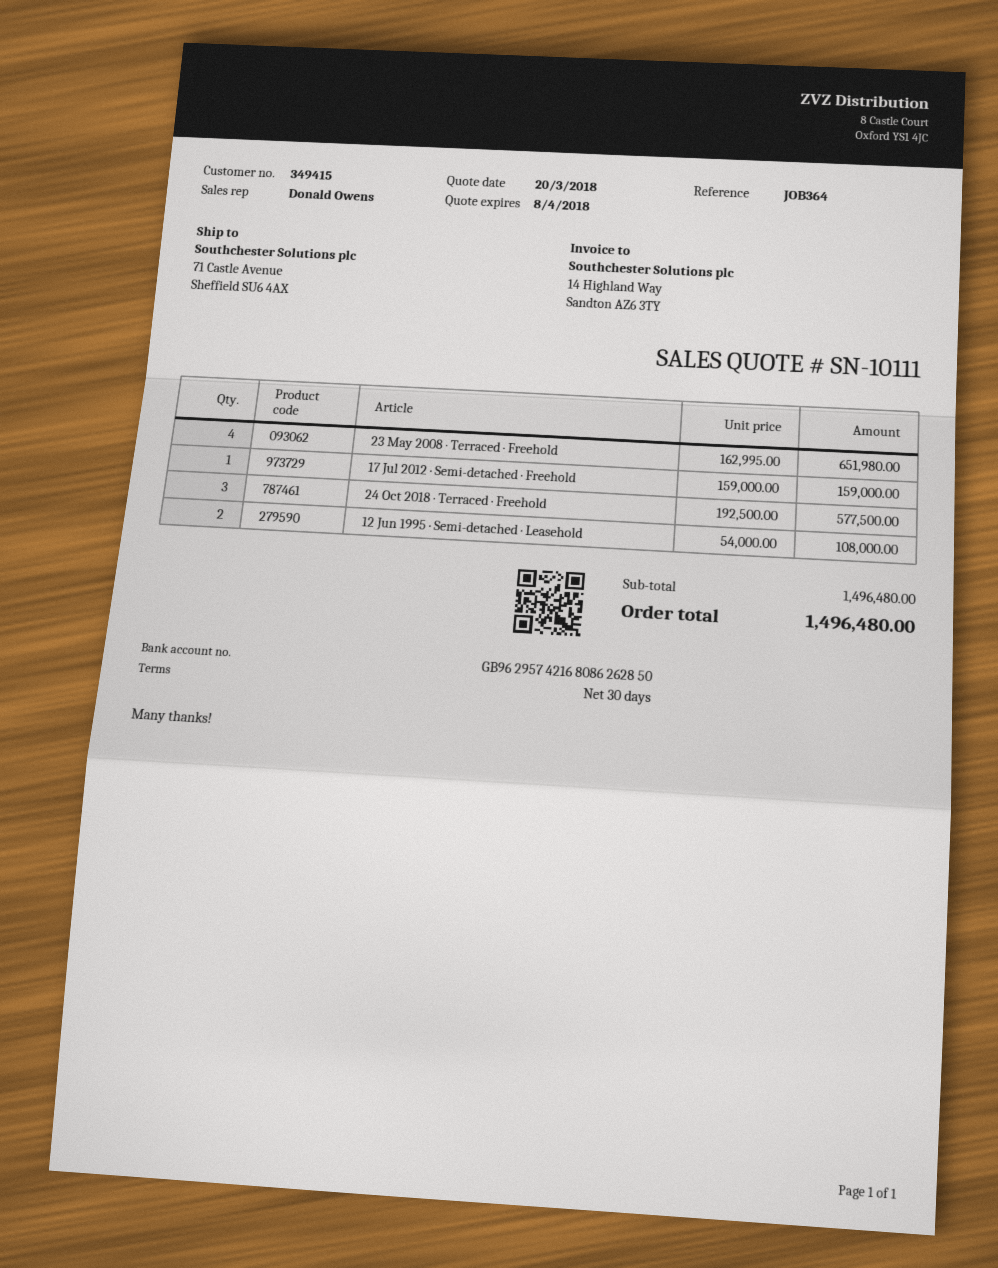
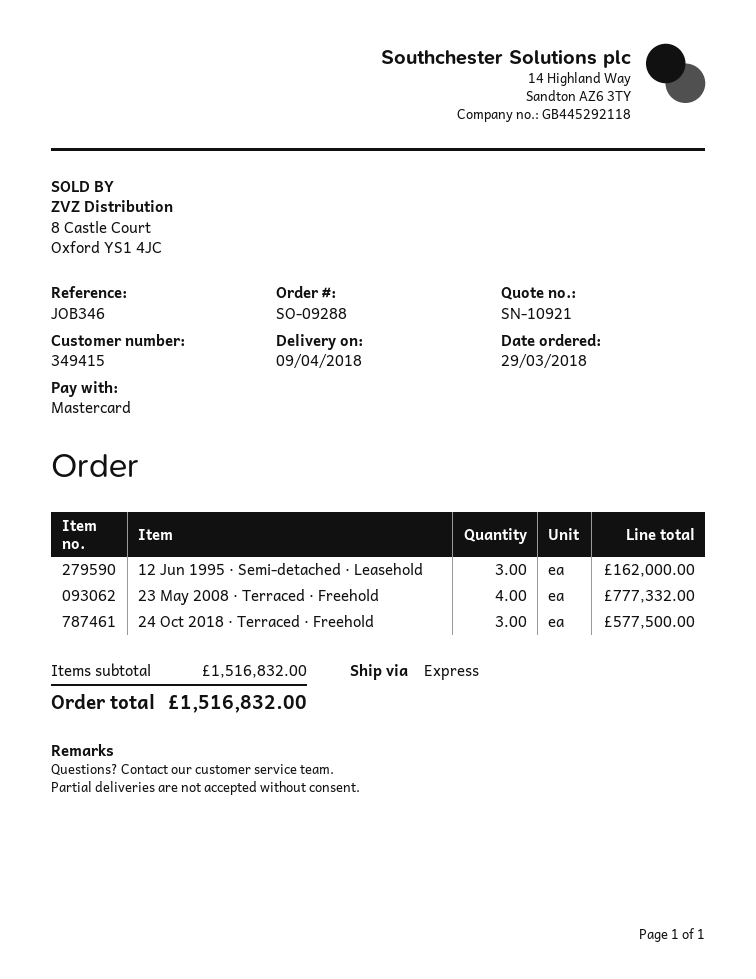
quote number: SN-10111 -> SN-10921
reference: JOB364 -> JOB346
23 May 2008 · Terraced · Freehold: 4 for 651980.00 -> 4 for 777332.00
17 Jul 2012 · Semi-detached · Freehold: 1 for 159000.00 -> none
12 Jun 1995 · Semi-detached · Leasehold: 2 for 108000.00 -> 3 for 162000.00
subtotal: 1496480.00 -> 1516832.00
total: 1496480.00 -> 1516832.00

